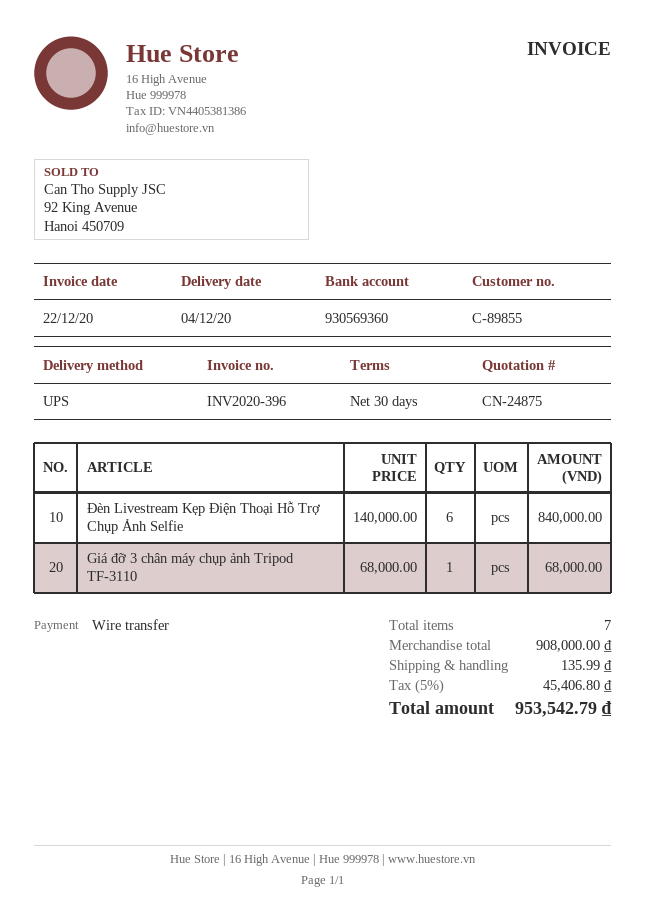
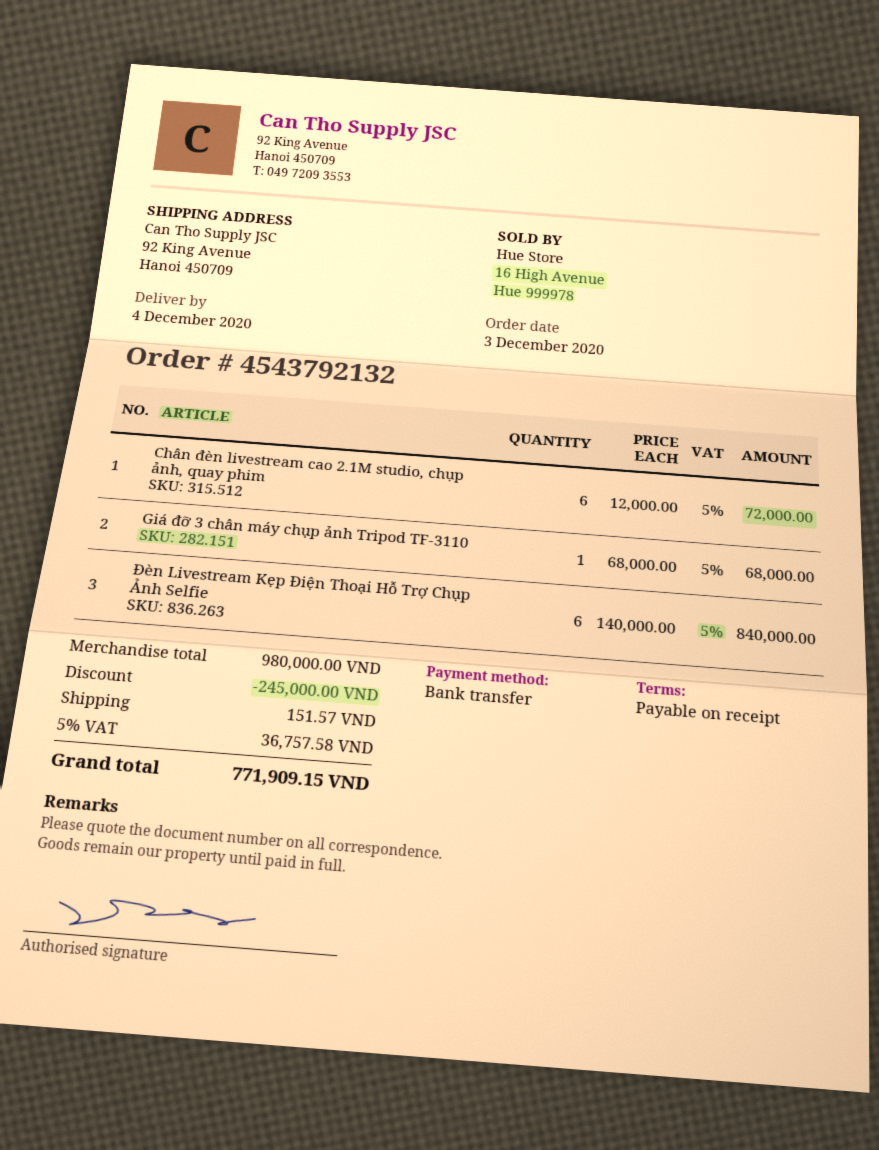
payment terms: 30 days -> on receipt
Chân đèn livestream cao 2.1M studio, chụp ảnh, quay phim: none -> 6 x 12000.00 = 72000.00
subtotal: 908000.00 -> 980000.00
discount: none -> 245000.00
shipping: 135.99 -> 151.57
tax: 5% = 45406.80 -> 5% = 36757.58
total: 953542.79 -> 771909.15

